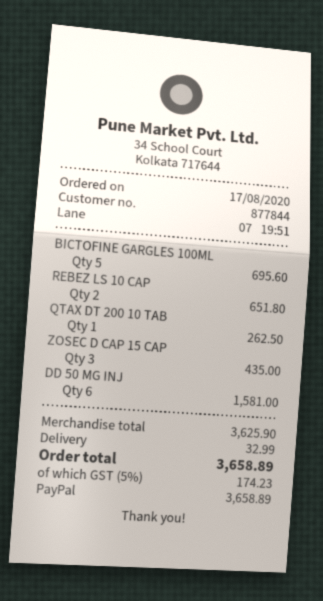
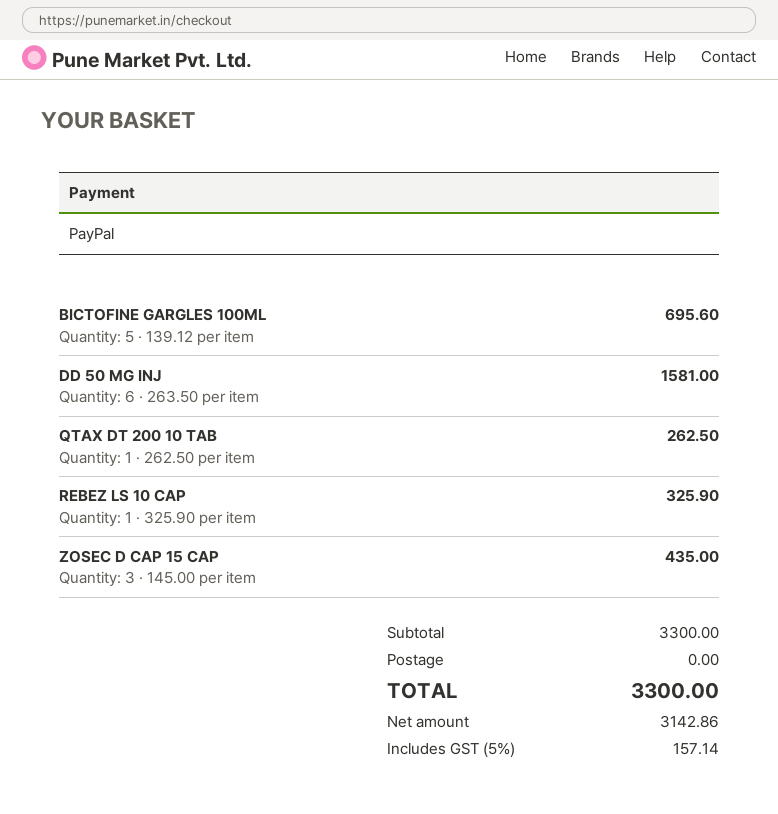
REBEZ LS 10 CAP: 2 for 651.80 -> 1 for 325.90
subtotal: 3625.90 -> 3300.00
shipping: 32.99 -> 0.00
tax: 5% = 174.23 -> 5% = 157.14
total: 3658.89 -> 3300.00

